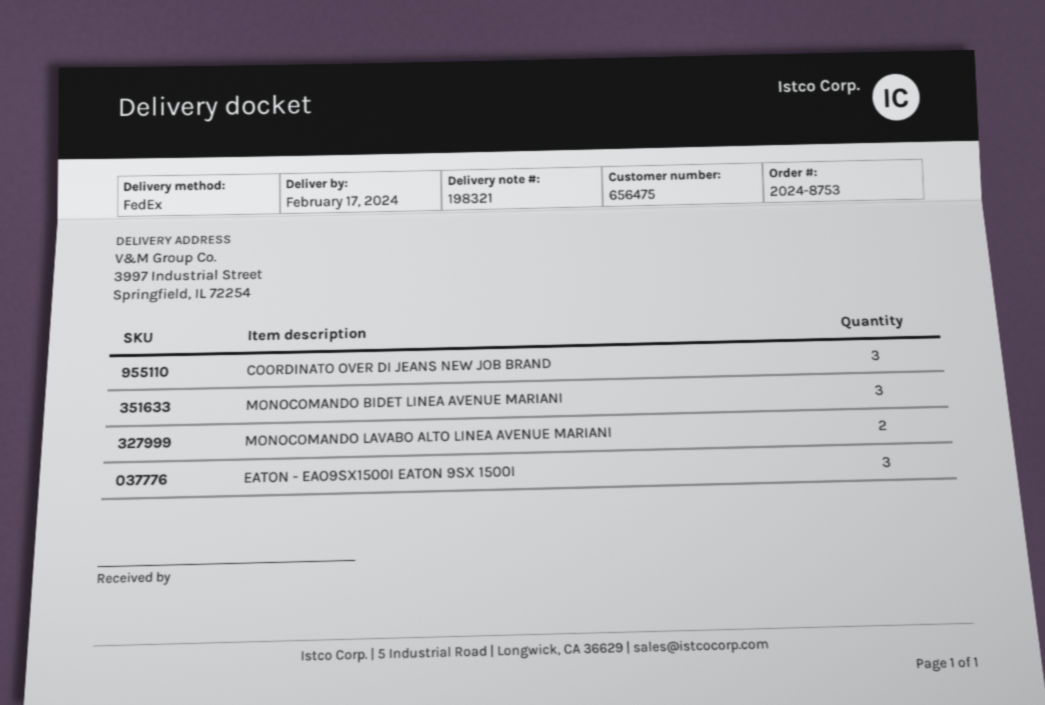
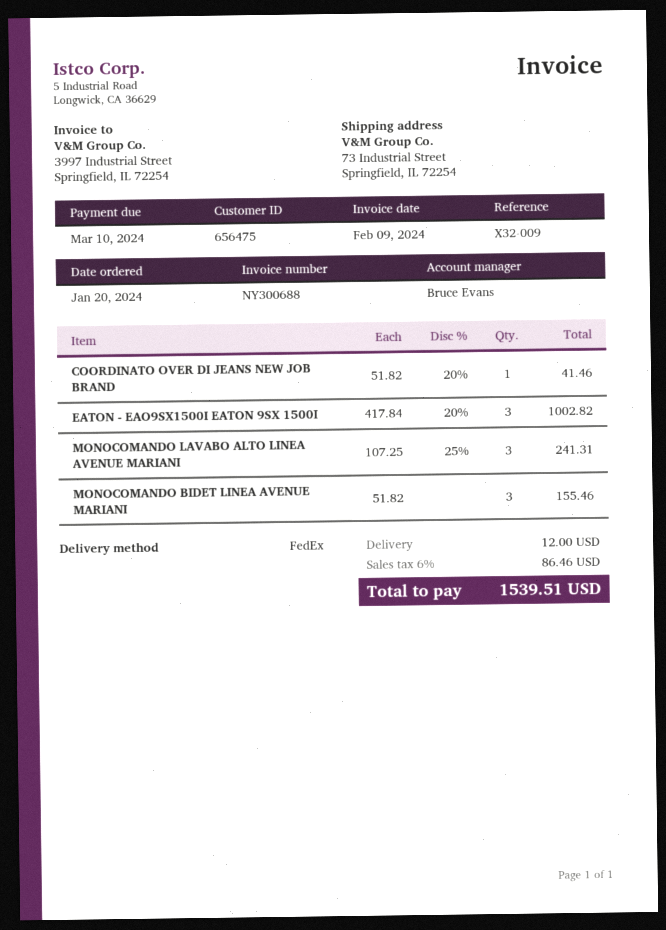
ship to: 3997 Industrial Street, Springfield, IL 72254 -> 73 Industrial Street, Springfield, IL 72254
COORDINATO OVER DI JEANS NEW JOB BRAND: 3 -> 1
MONOCOMANDO LAVABO ALTO LINEA AVENUE MARIANI: 2 -> 3

